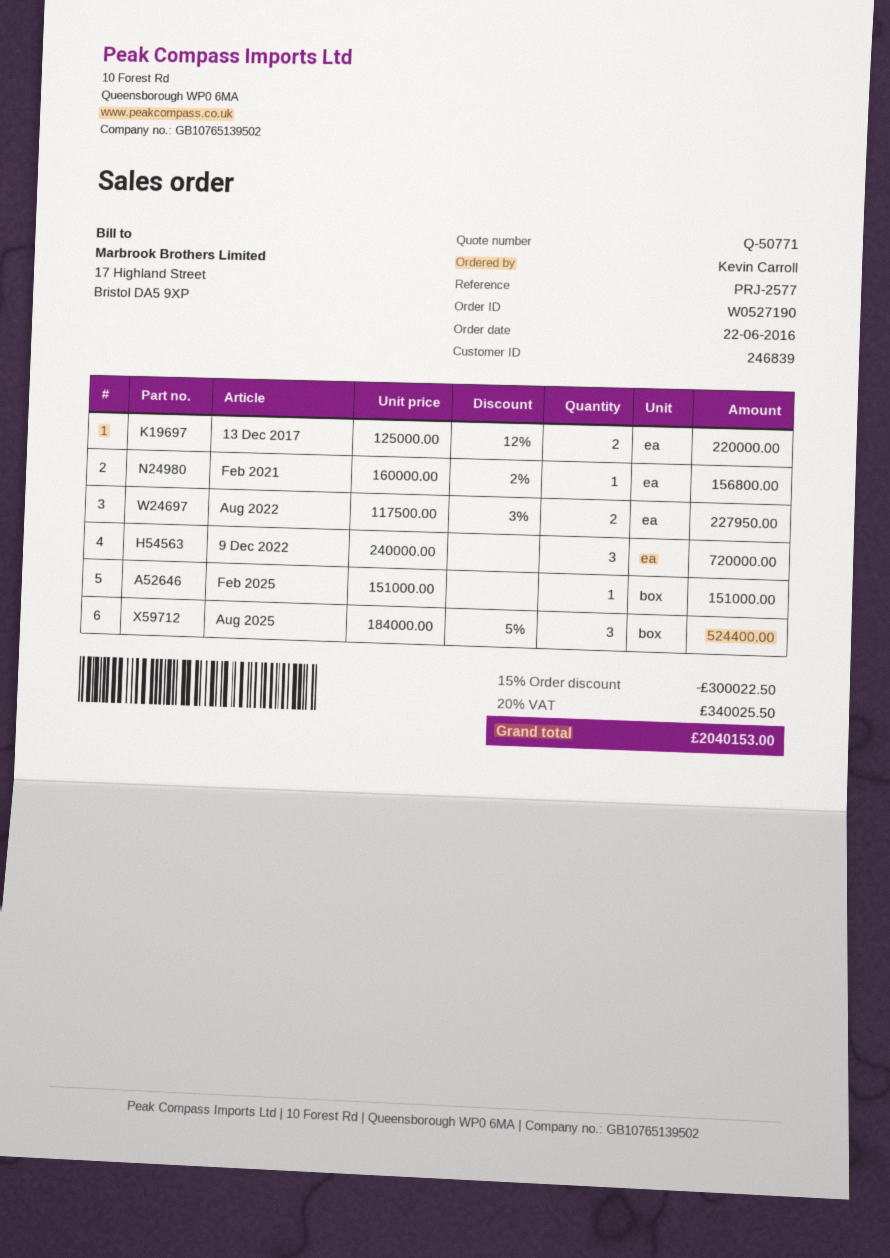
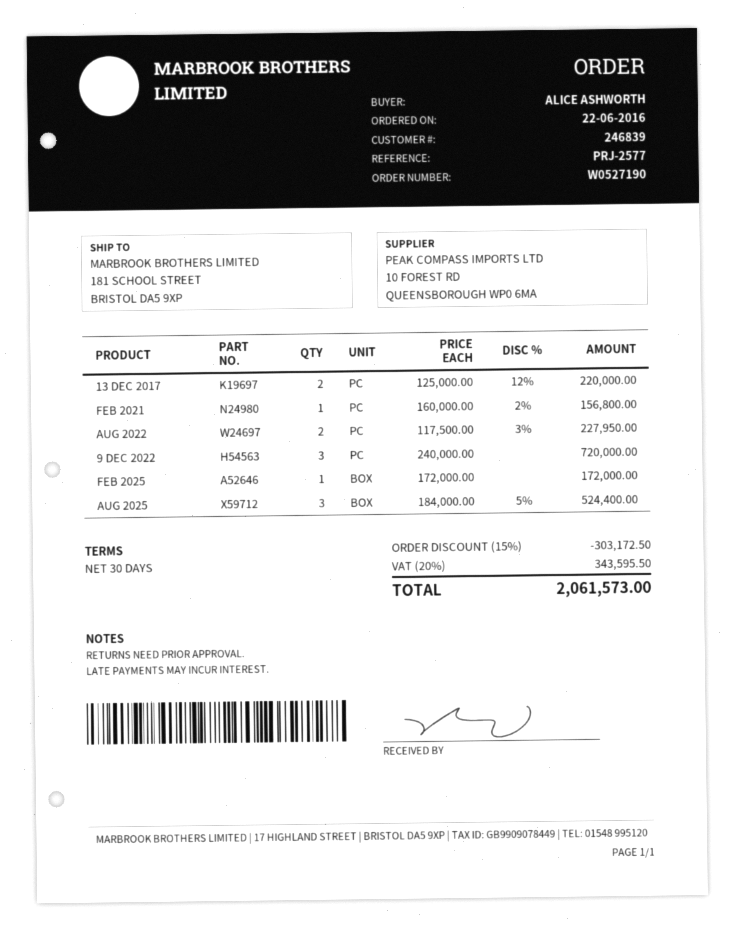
ordered by: Kevin Carroll -> ALICE ASHWORTH
Feb 2025: 1 x 151000.00 = 151000.00 -> 1 x 172000.00 = 172000.00
discount: 15% = 300022.50 -> 15% = 303172.50
tax: 20% = 340025.50 -> 20% = 343595.50
total: 2040153.00 -> 2061573.00

